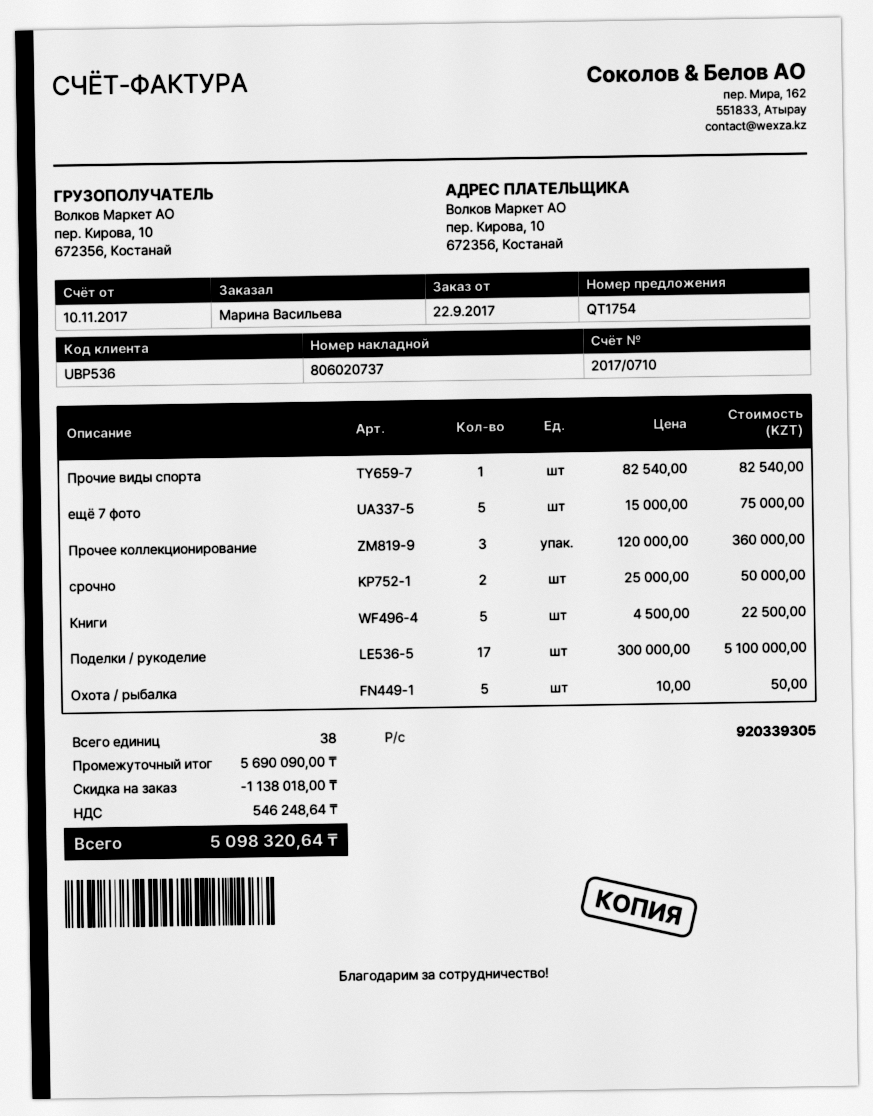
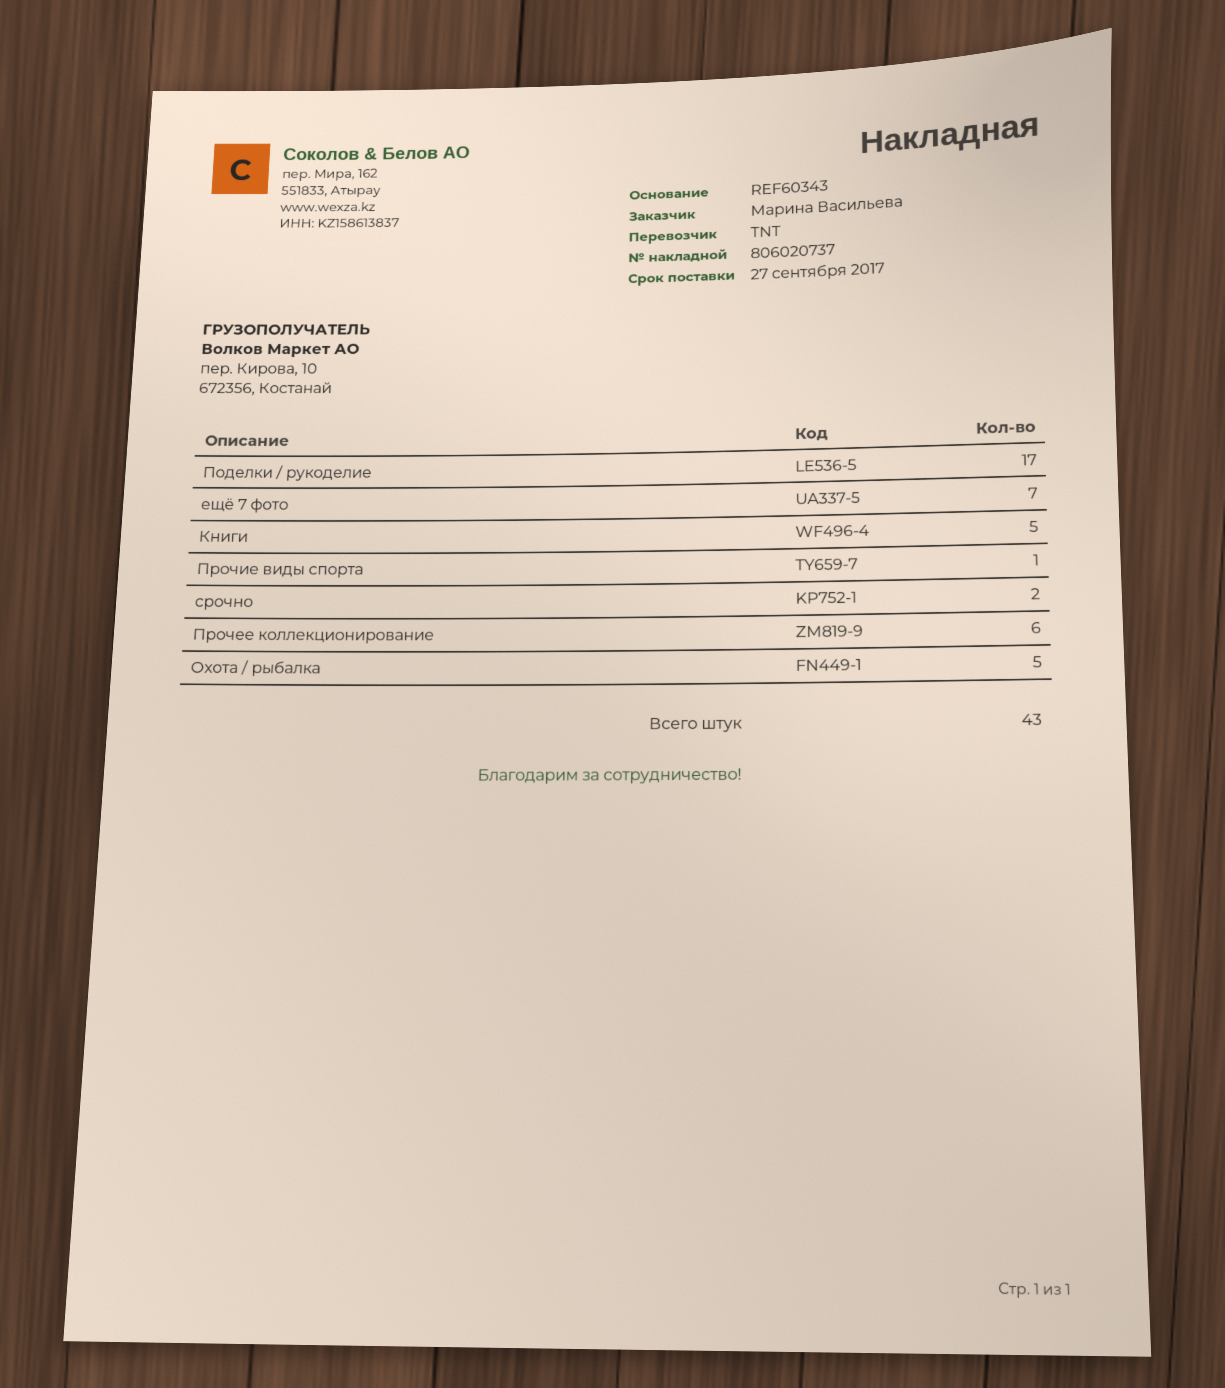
ещё 7 фото: 5 -> 7
Прочее коллекционирование: 3 -> 6
total quantity: 38 -> 43

